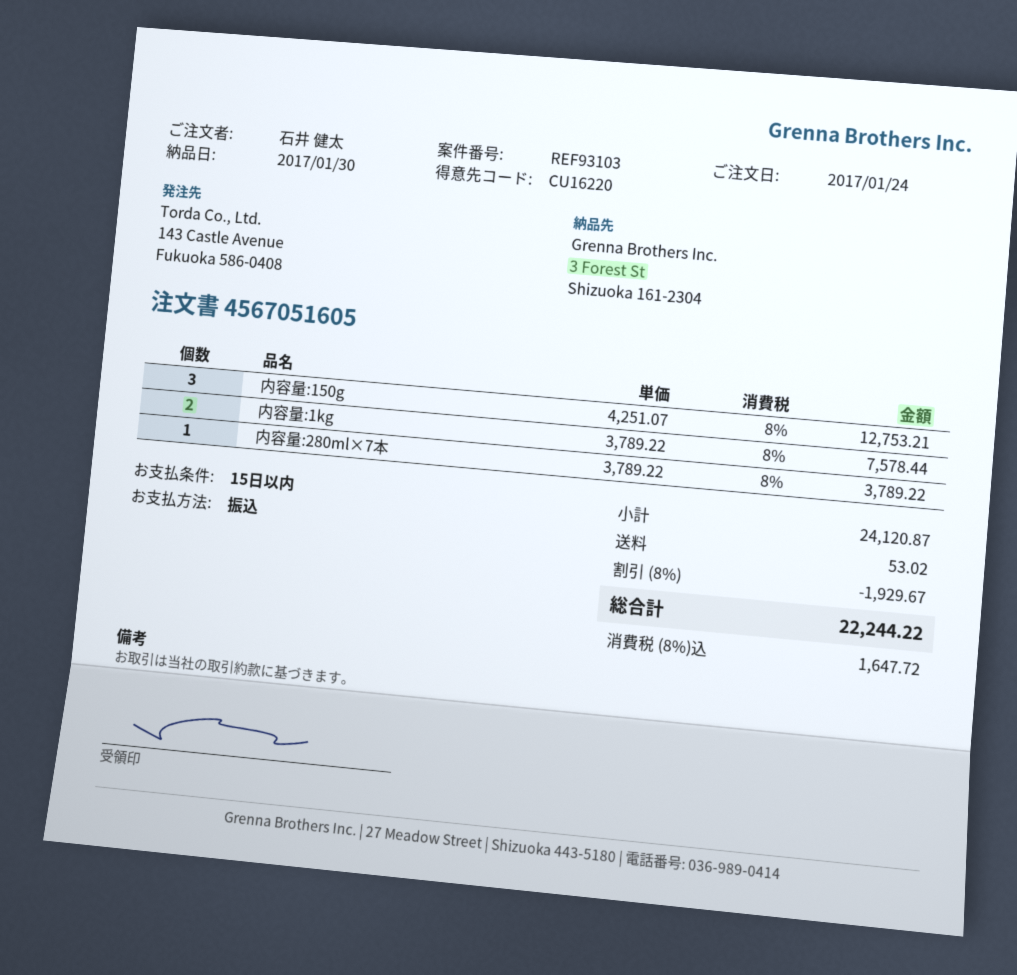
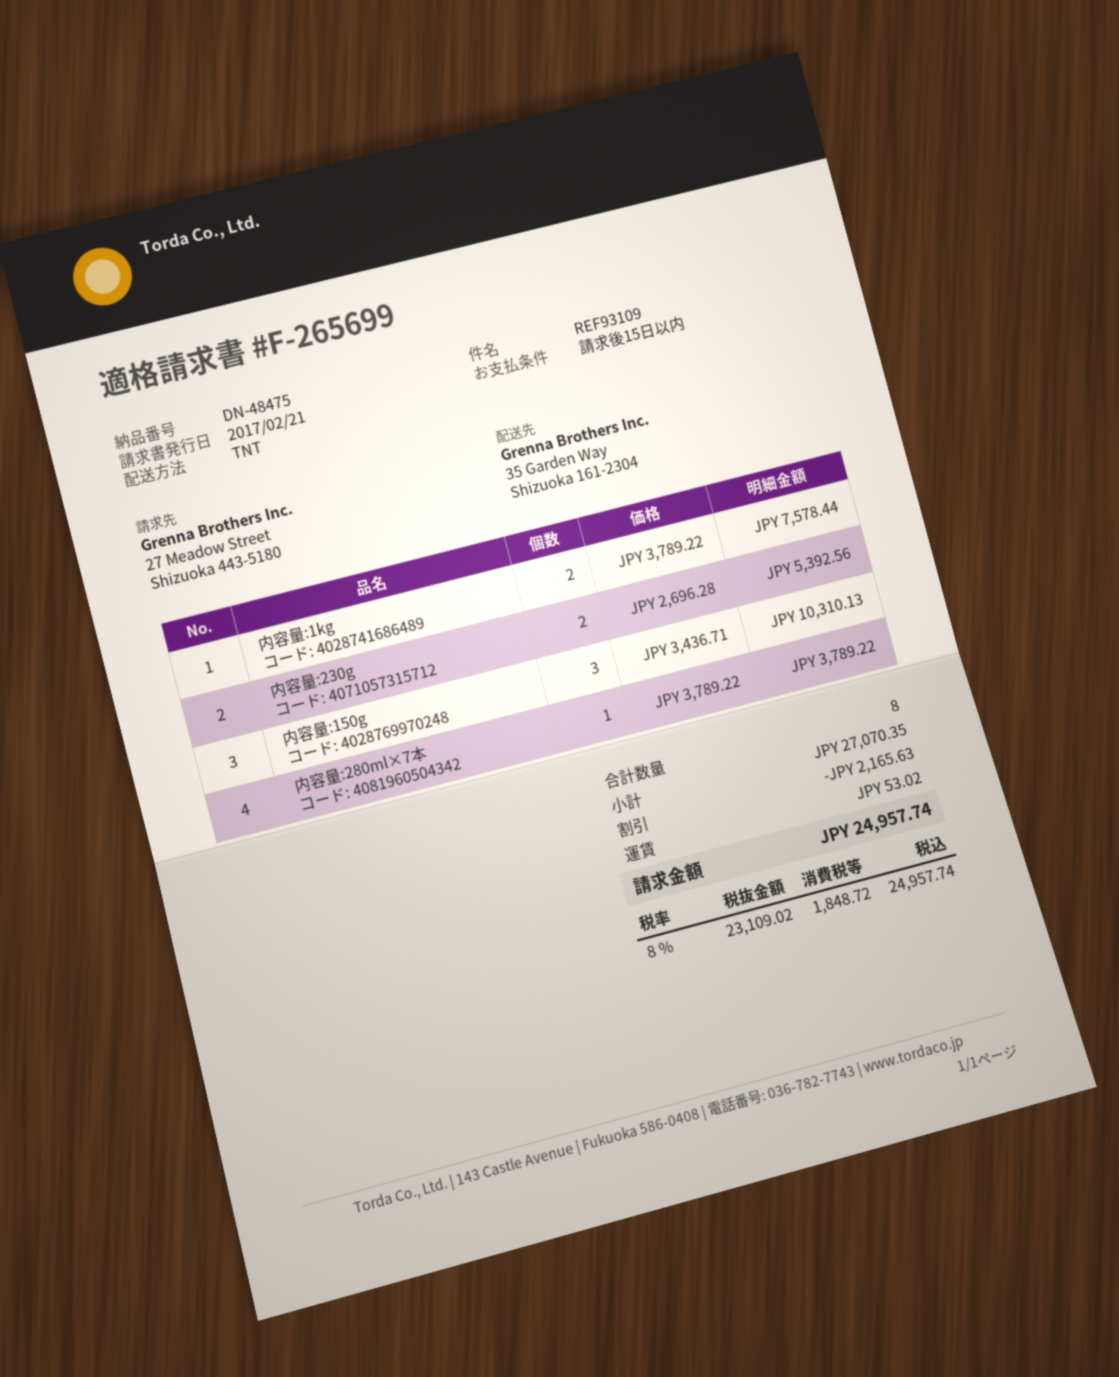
reference: REF93103 -> REF93109
ship to: 3 Forest St, Shizuoka 161-2304 -> 35 Garden Way, Shizuoka 161-2304
内容量:150g: 3 x 4251.07 = 12753.21 -> 3 x 3436.71 = 10310.13
内容量:230g: none -> 2 x 2696.28 = 5392.56
subtotal: 24120.87 -> 27070.35
discount: 1929.67 -> 2165.63
tax: 8% = 1647.72 -> 8% = 1848.72
total: 22244.22 -> 24957.74

